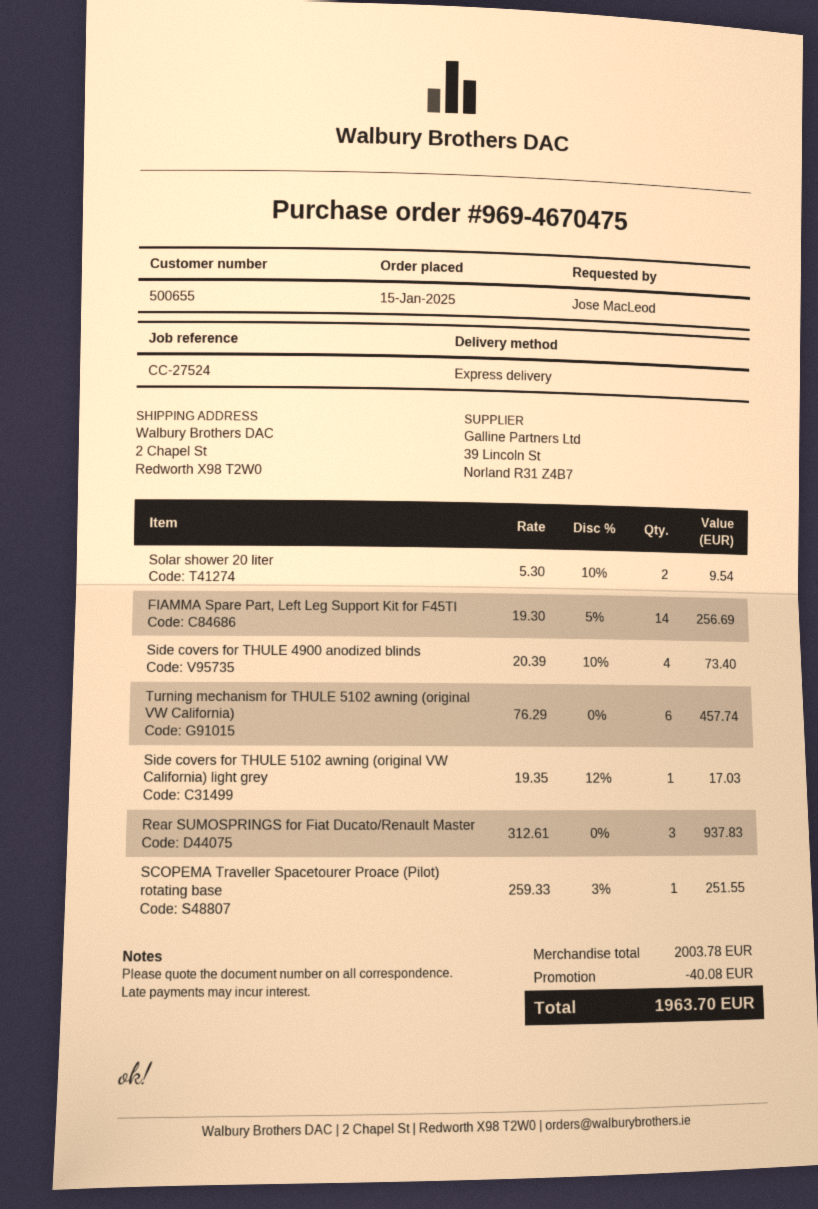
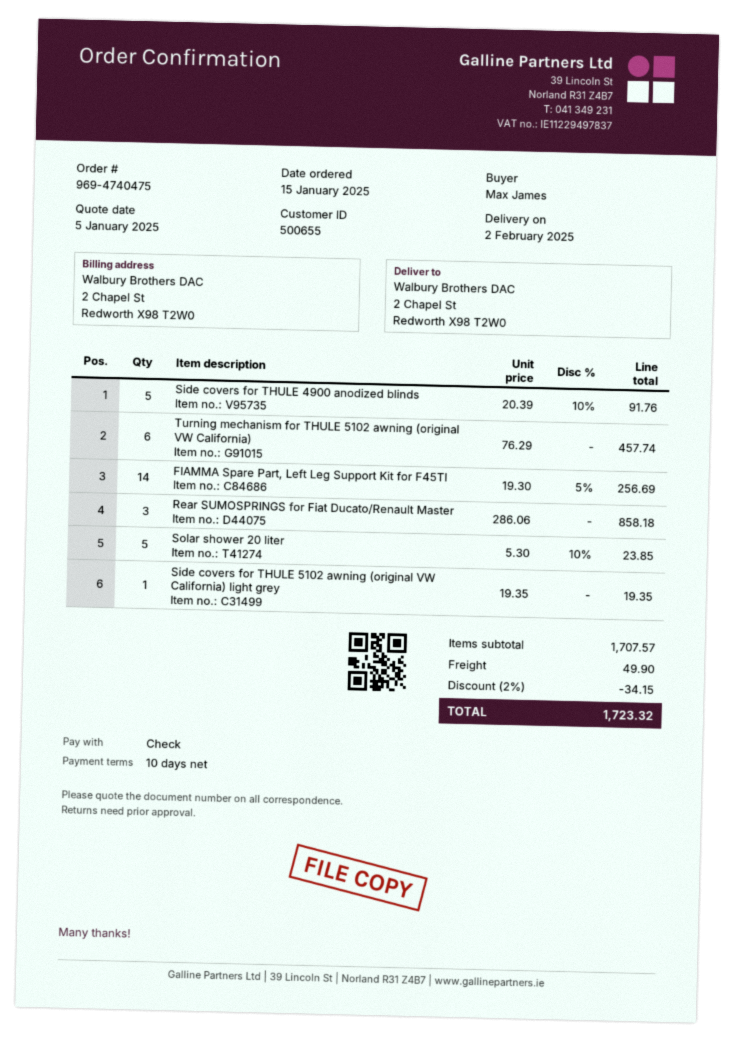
order number: 969-4670475 -> 969-4740475
ordered by: Jose MacLeod -> Max James
Solar shower 20 liter: 2 x 5.30 - 10% = 9.54 -> 5 x 5.30 - 10% = 23.85
Side covers for THULE 4900 anodized blinds: 4 x 20.39 - 10% = 73.40 -> 5 x 20.39 - 10% = 91.76
Side covers for THULE 5102 awning (original VW California) light grey: 1 x 19.35 - 12% = 17.03 -> 1 x 19.35 = 19.35
Rear SUMOSPRINGS for Fiat Ducato/Renault Master: 3 x 312.61 = 937.83 -> 3 x 286.06 = 858.18
SCOPEMA Traveller Spacetourer Proace (Pilot) rotating base: 1 x 259.33 - 3% = 251.55 -> none
subtotal: 2003.78 -> 1707.57
discount: 40.08 -> 34.15
shipping: none -> 49.90
total: 1963.70 -> 1723.32

